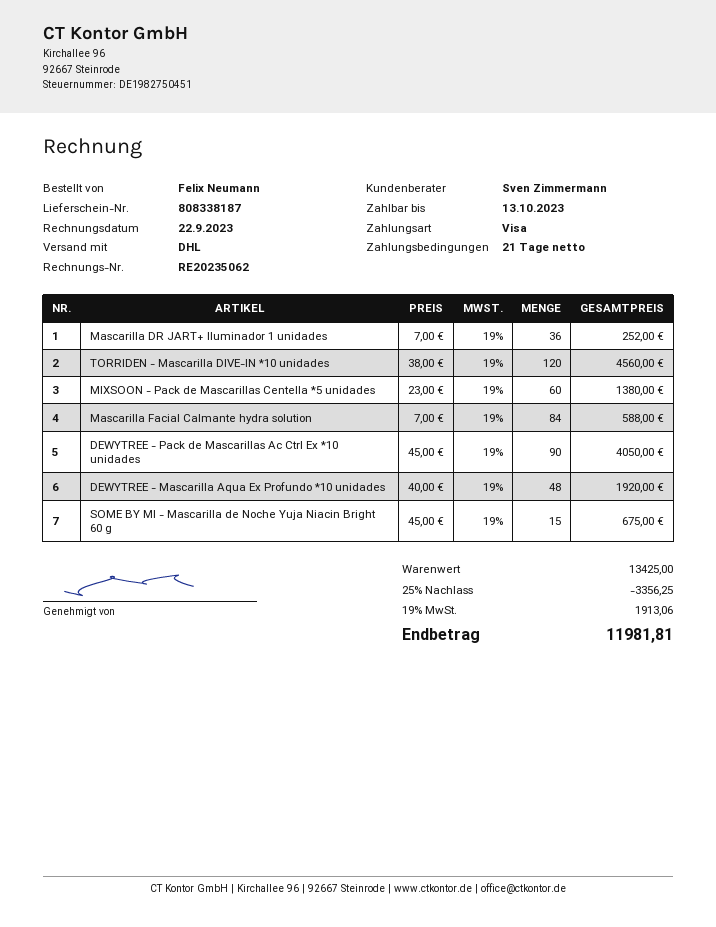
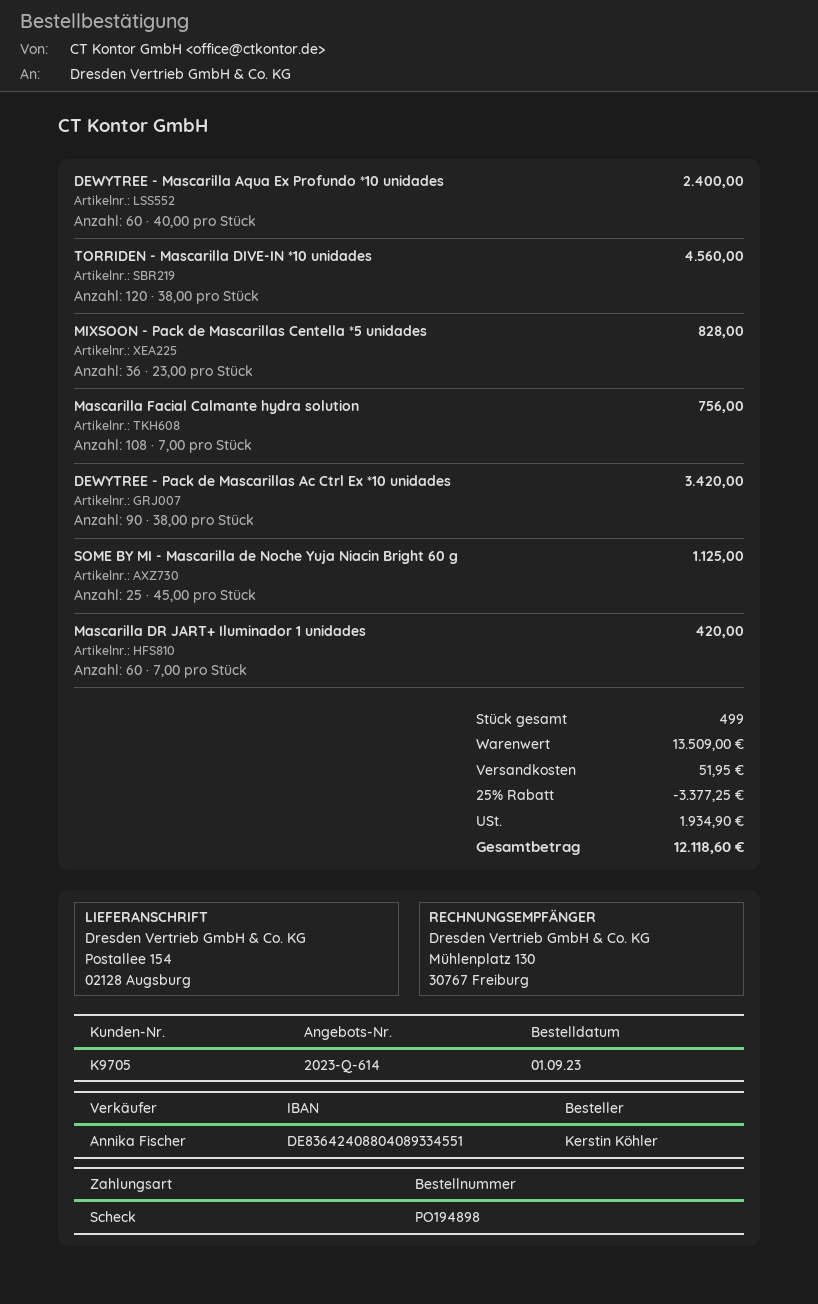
ordered by: Felix Neumann -> Kerstin Köhler
sales rep: Sven Zimmermann -> Annika Fischer
payment method: Visa -> cheque
Mascarilla DR JART+ Iluminador 1 unidades: 36 x 7.00 = 252.00 -> 60 x 7.00 = 420.00
MIXSOON - Pack de Mascarillas Centella *5 unidades: 60 x 23.00 = 1380.00 -> 36 x 23.00 = 828.00
Mascarilla Facial Calmante hydra solution: 84 x 7.00 = 588.00 -> 108 x 7.00 = 756.00
DEWYTREE - Pack de Mascarillas Ac Ctrl Ex *10 unidades: 90 x 45.00 = 4050.00 -> 90 x 38.00 = 3420.00
DEWYTREE - Mascarilla Aqua Ex Profundo *10 unidades: 48 x 40.00 = 1920.00 -> 60 x 40.00 = 2400.00
SOME BY MI - Mascarilla de Noche Yuja Niacin Bright 60 g: 15 x 45.00 = 675.00 -> 25 x 45.00 = 1125.00
subtotal: 13425.00 -> 13509.00
discount: 25% = 3356.25 -> 25% = 3377.25
shipping: none -> 51.95
tax: 1913.06 -> 1934.90
total: 11981.81 -> 12118.60

